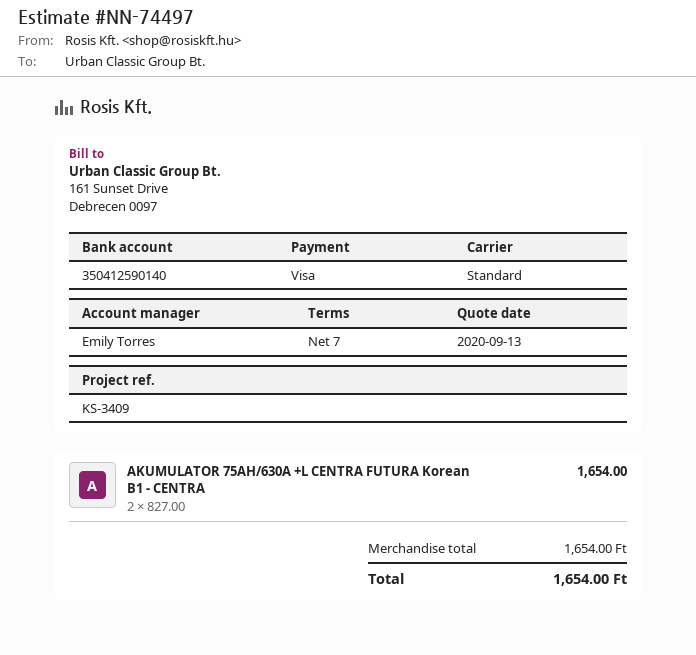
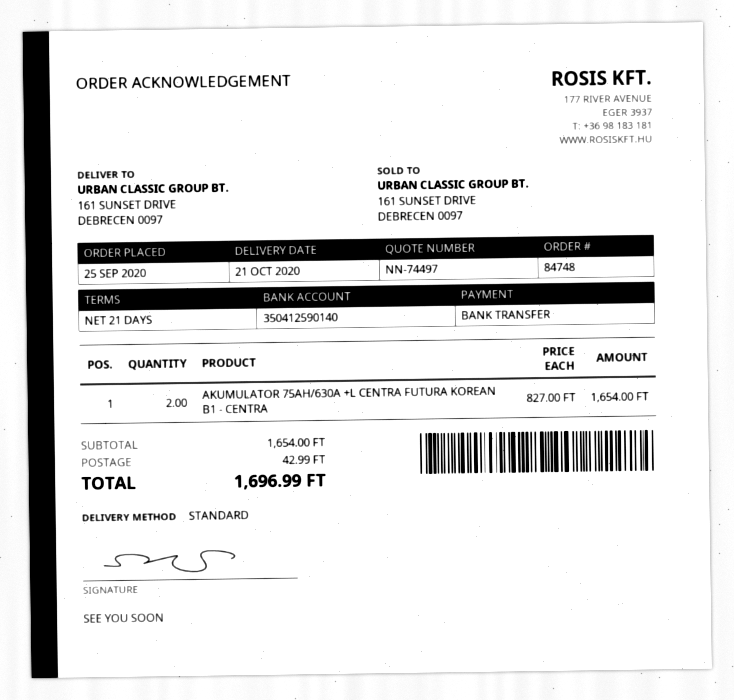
payment terms: 7 days -> 21 days
payment method: Visa -> bank transfer
shipping: none -> 42.99
total: 1654.00 -> 1696.99

